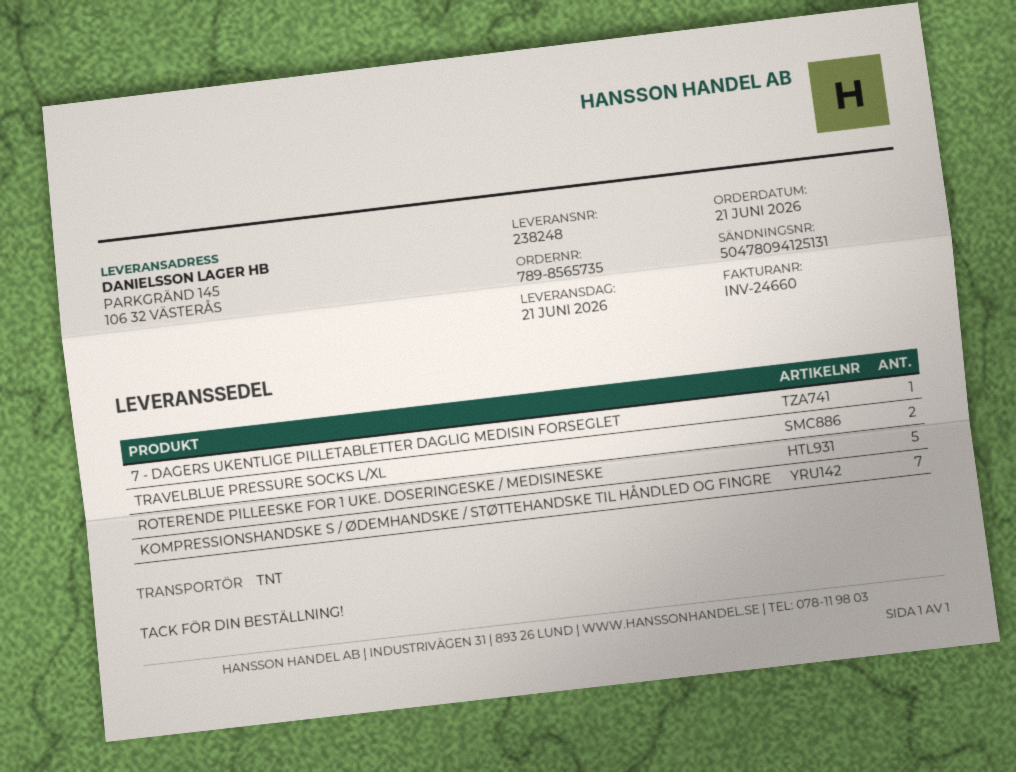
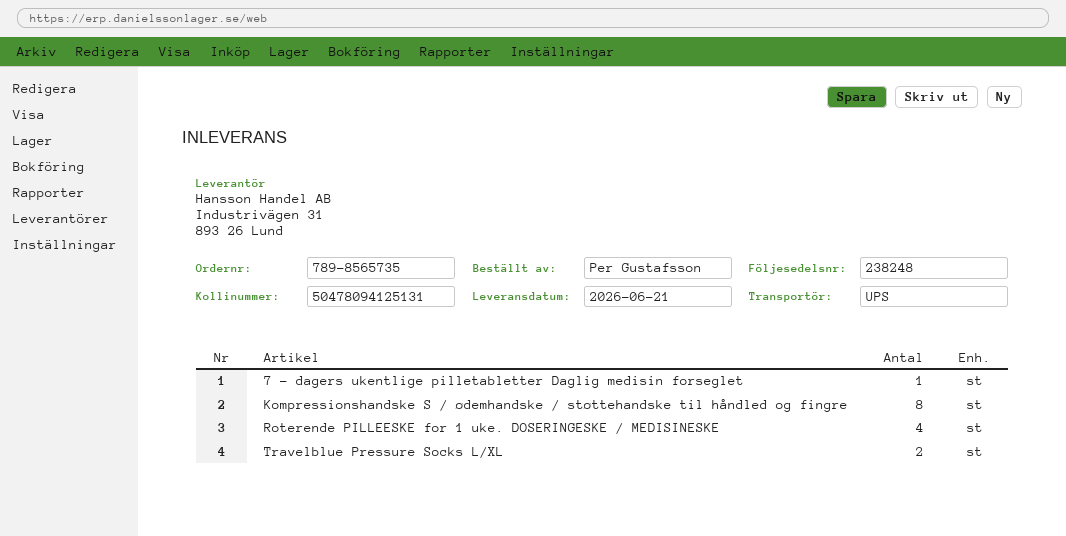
shipping method: TNT -> UPS
ROTERENDE PILLEESKE FOR 1 UKE. DOSERINGESKE / MEDISINESKE: 5 -> 4
KOMPRESSIONSHANDSKE S / ØDEMHANDSKE / STØTTEHANDSKE TIL HÅNDLED OG FINGRE: 7 -> 8

